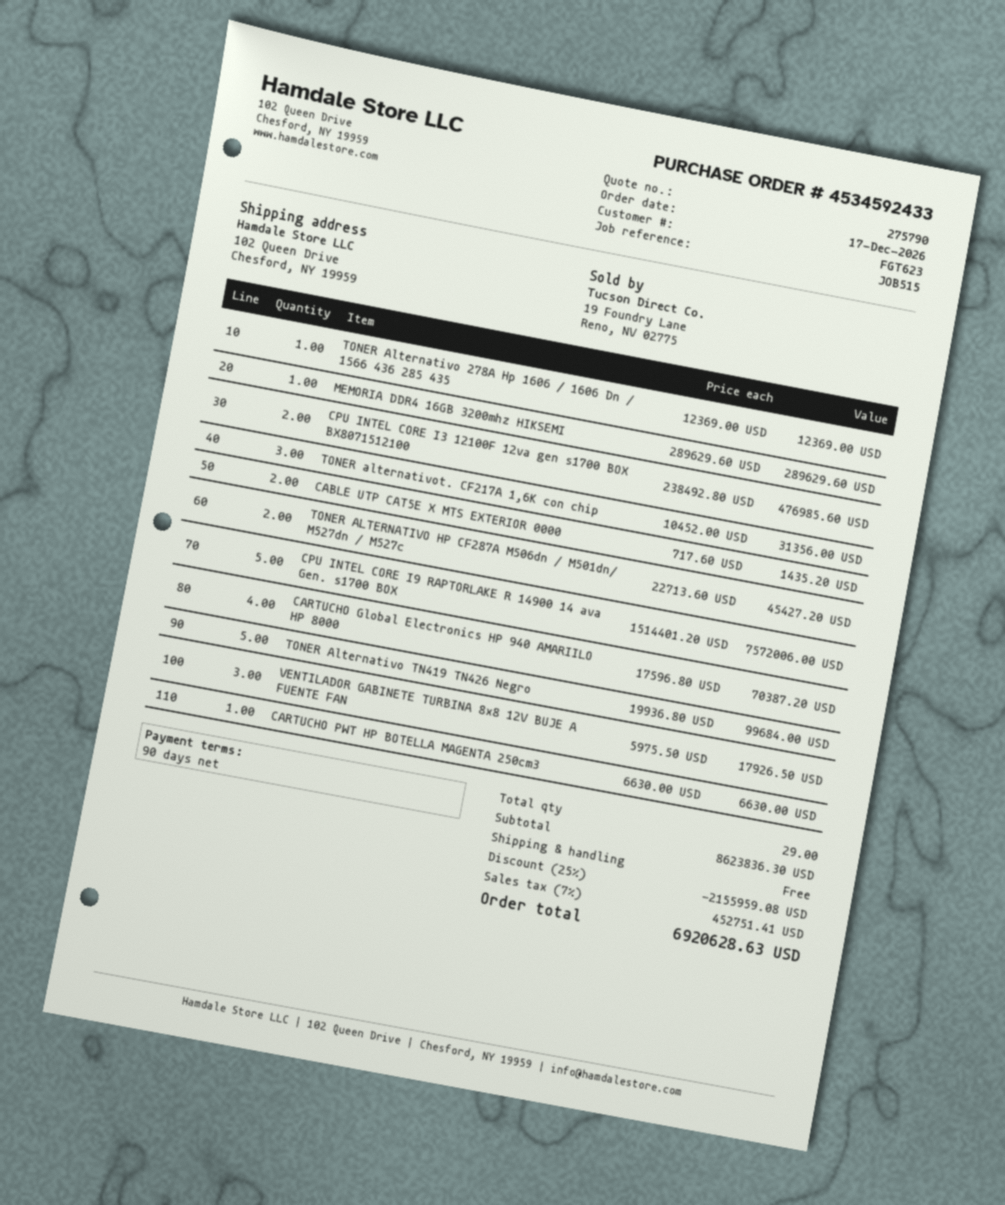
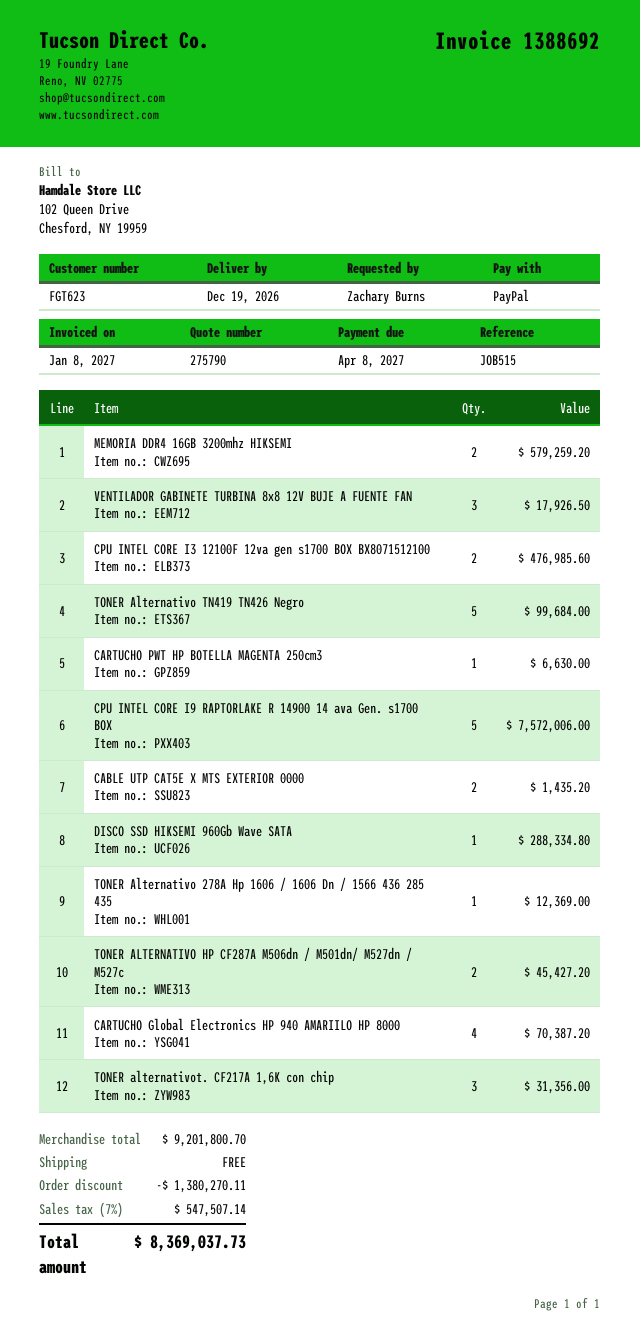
MEMORIA DDR4 16GB 3200mhz HIKSEMI: 1 for 289629.60 -> 2 for 579259.20
DISCO SSD HIKSEMI 960Gb Wave SATA: none -> 1 for 288334.80
subtotal: 8623836.30 -> 9201800.70
discount: 2155959.08 -> 1380270.11
tax: 7% = 452751.41 -> 7% = 547507.14
total: 6920628.63 -> 8369037.73

